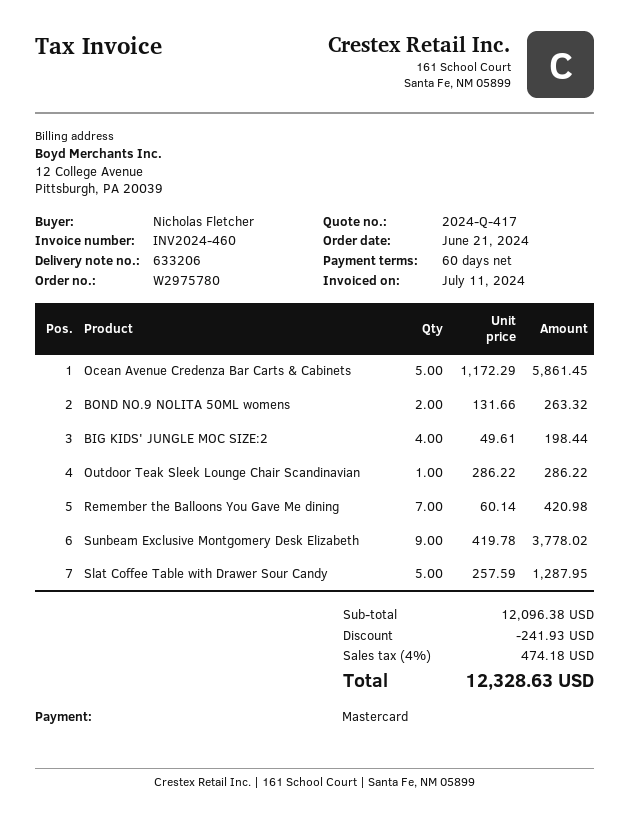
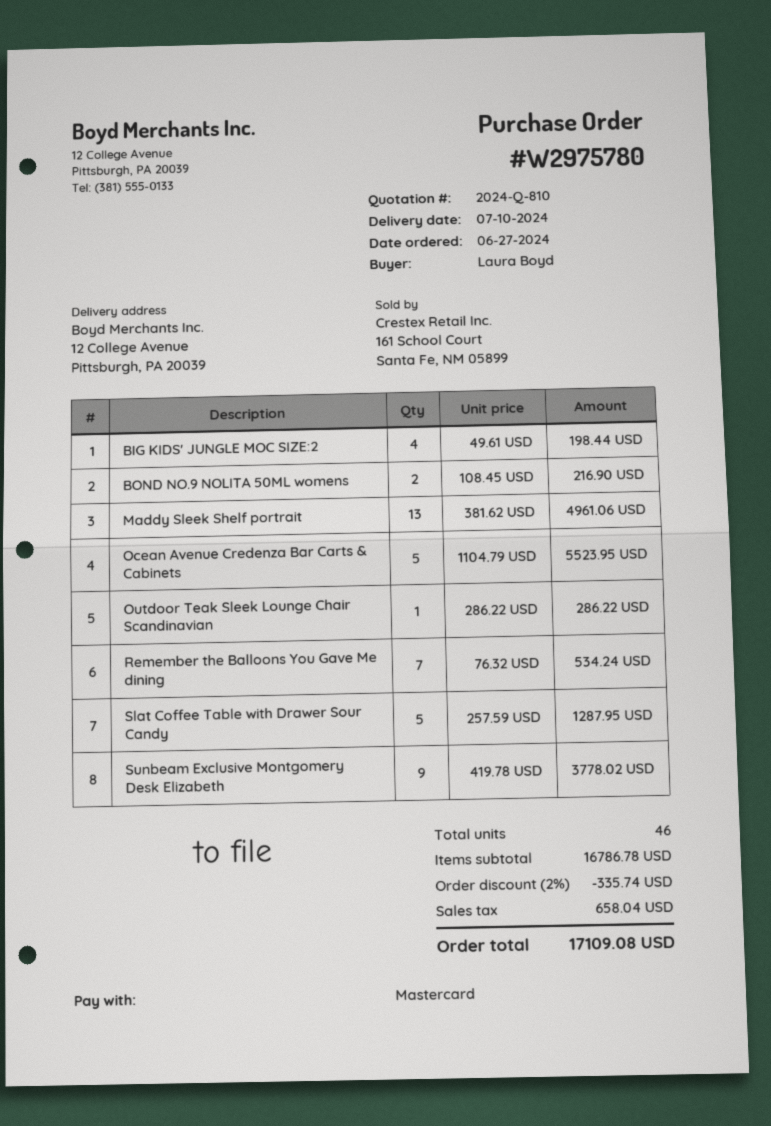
quote number: 2024-Q-417 -> 2024-Q-810
order date: 2024-06-21 -> 2024-06-27
ordered by: Nicholas Fletcher -> Laura Boyd
Ocean Avenue Credenza Bar Carts & Cabinets: 5 x 1172.29 = 5861.45 -> 5 x 1104.79 = 5523.95
BOND NO.9 NOLITA 50ML womens: 2 x 131.66 = 263.32 -> 2 x 108.45 = 216.90
Remember the Balloons You Gave Me dining: 7 x 60.14 = 420.98 -> 7 x 76.32 = 534.24
Maddy Sleek Shelf portrait: none -> 13 x 381.62 = 4961.06
subtotal: 12096.38 -> 16786.78
discount: 241.93 -> 335.74
tax: 474.18 -> 658.04
total: 12328.63 -> 17109.08

